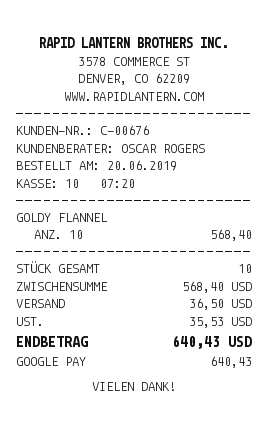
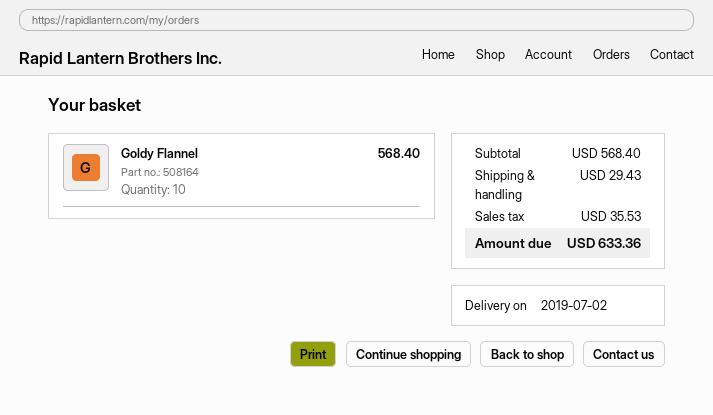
shipping: 36.50 -> 29.43
total: 640.43 -> 633.36

